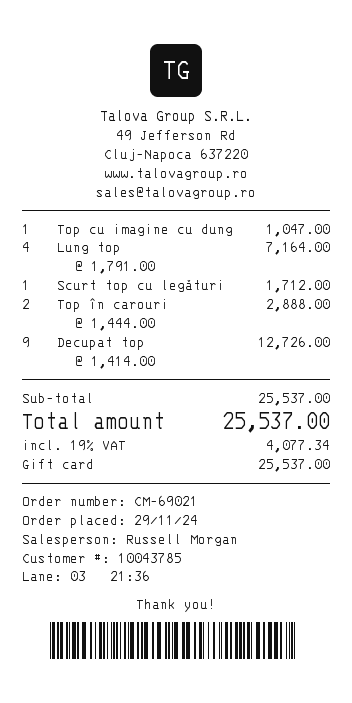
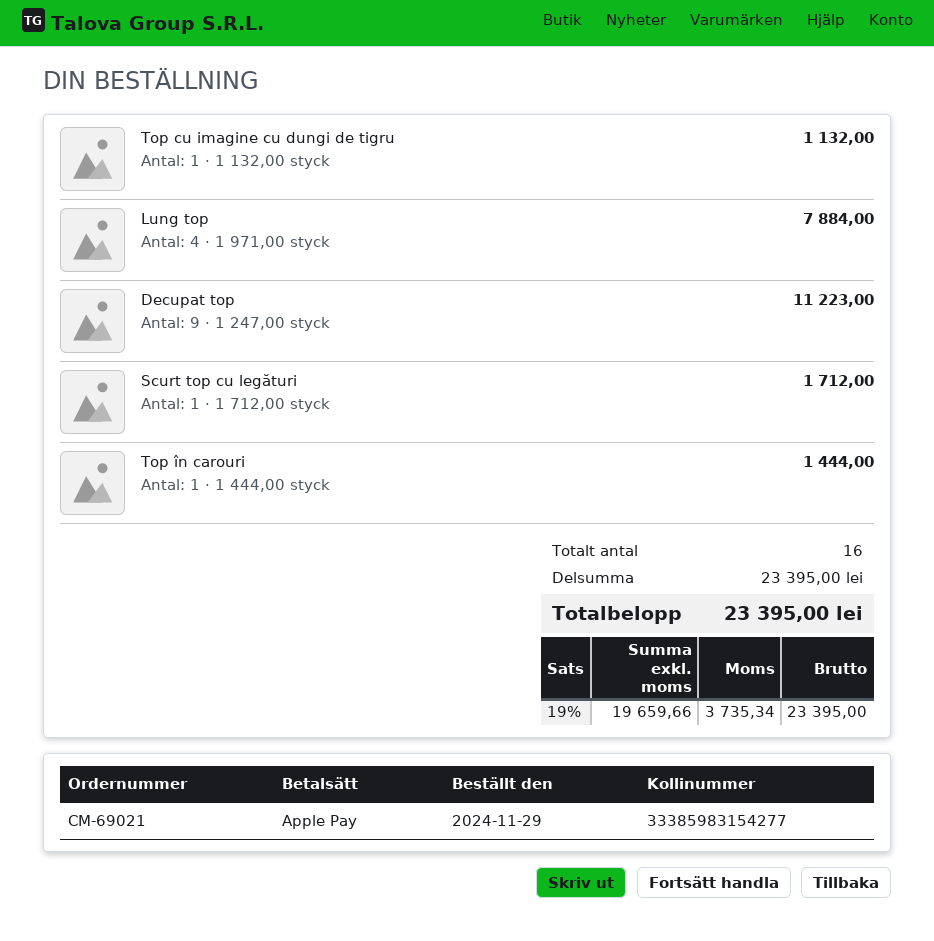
payment method: gift card -> Apple Pay
Top cu imagine cu dung: 1 x 1047.00 = 1047.00 -> 1 x 1132.00 = 1132.00
Lung top: 4 x 1791.00 = 7164.00 -> 4 x 1971.00 = 7884.00
Top în carouri: 2 x 1444.00 = 2888.00 -> 1 x 1444.00 = 1444.00
Decupat top: 9 x 1414.00 = 12726.00 -> 9 x 1247.00 = 11223.00
subtotal: 25537.00 -> 23395.00
tax: 19% = 4077.34 -> 19% = 3735.34
total: 25537.00 -> 23395.00

